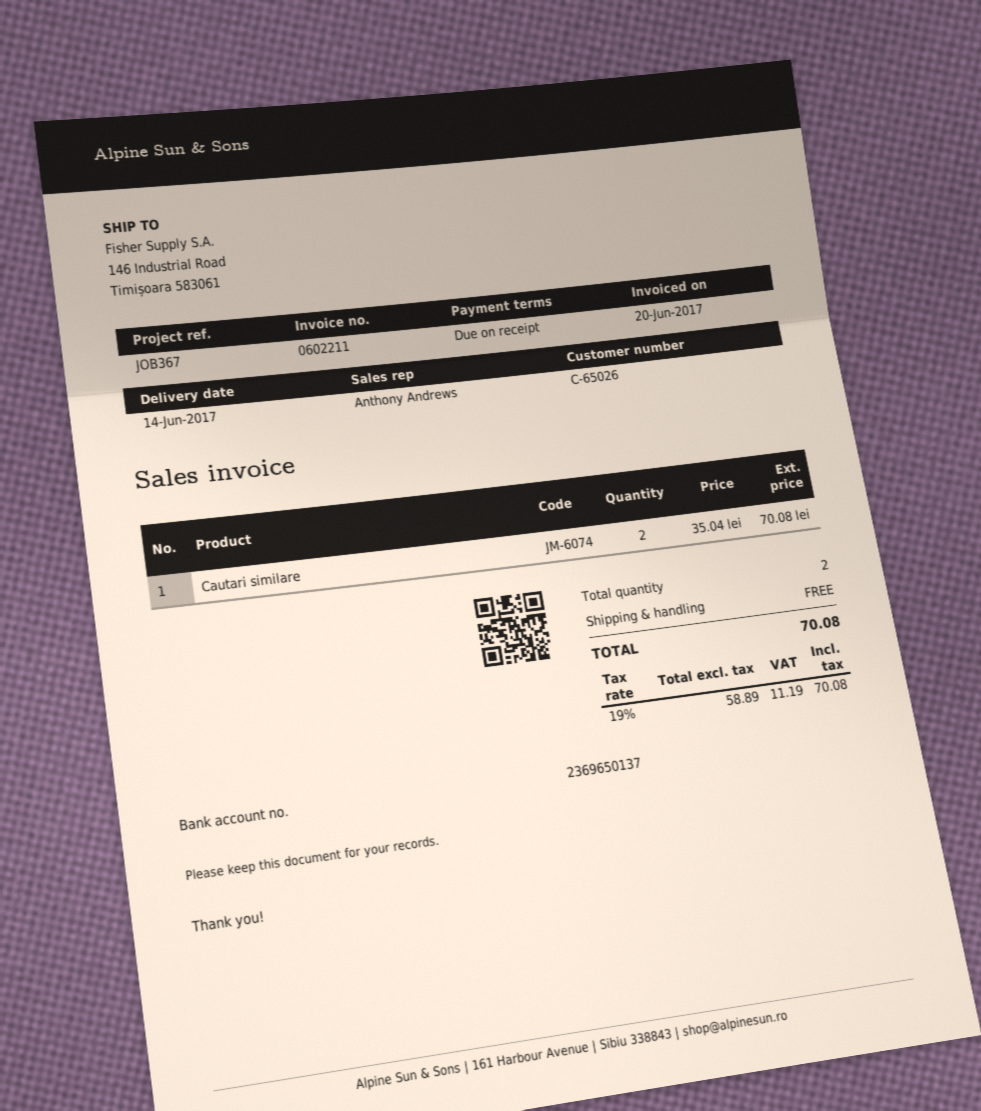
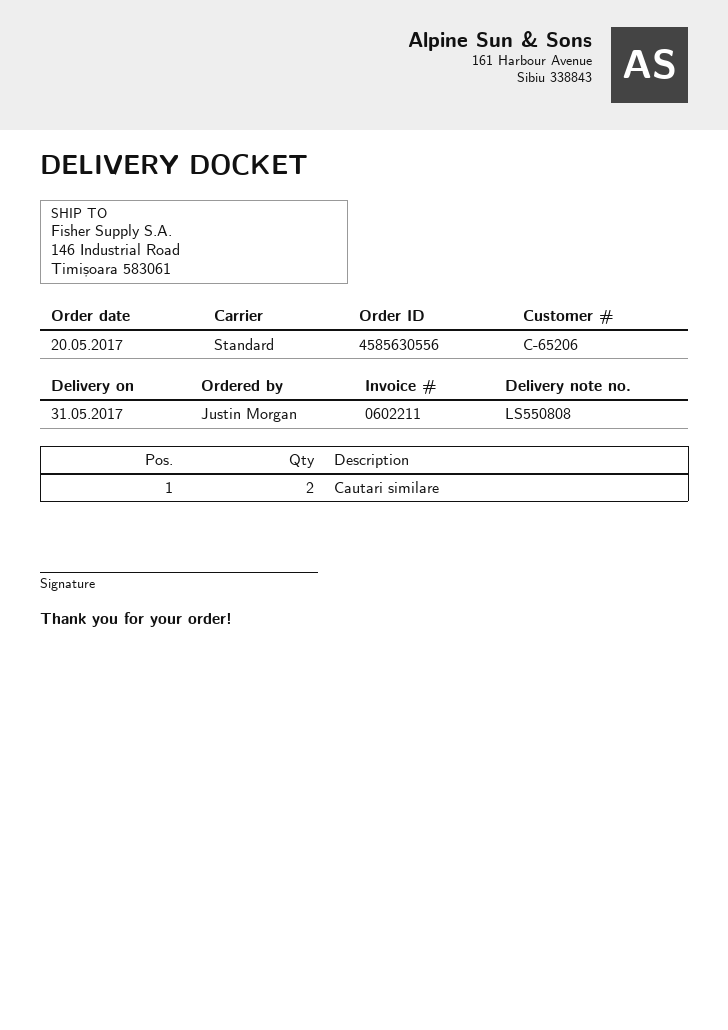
delivery date: 2017-06-14 -> 2017-05-31
customer number: C-65026 -> C-65206

